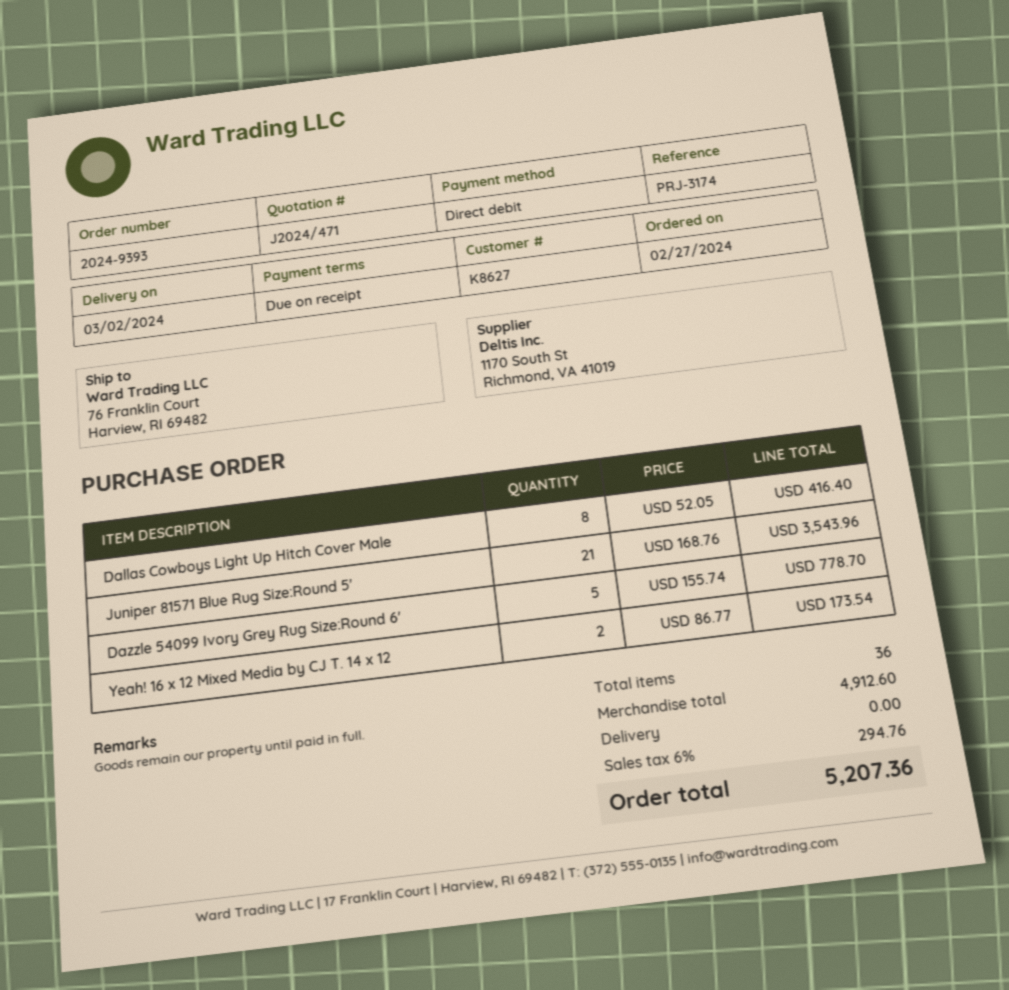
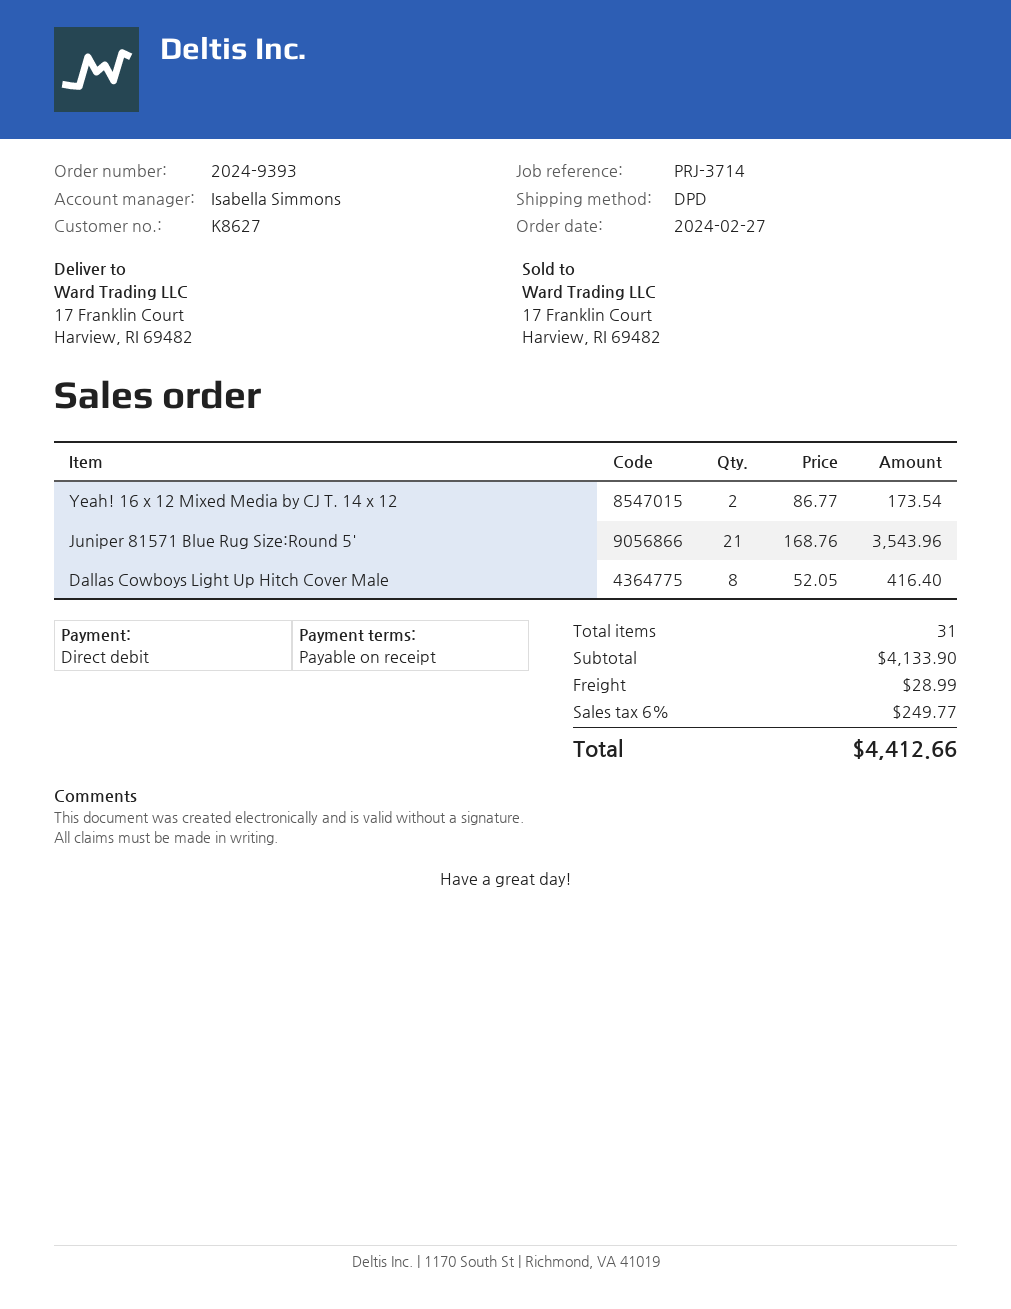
reference: PRJ-3174 -> PRJ-3714
ship to: 76 Franklin Court, Harview, RI 69482 -> 17 Franklin Court, Harview, RI 69482
Dazzle 54099 Ivory Grey Rug Size:Round 6': 5 x 155.74 = 778.70 -> none
total quantity: 36 -> 31
subtotal: 4912.60 -> 4133.90
shipping: 0.00 -> 28.99
tax: 6% = 294.76 -> 6% = 249.77
total: 5207.36 -> 4412.66

